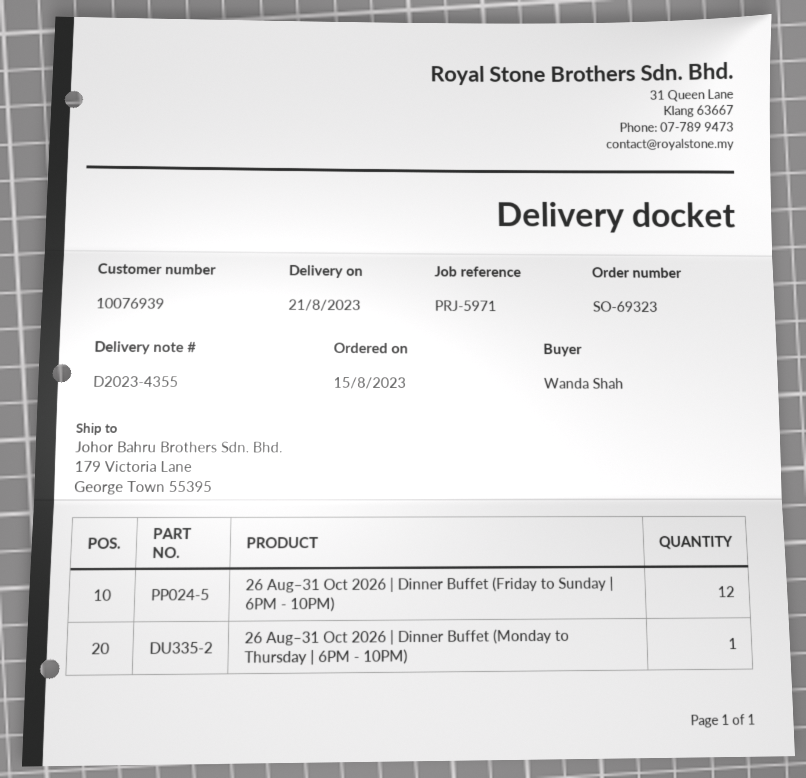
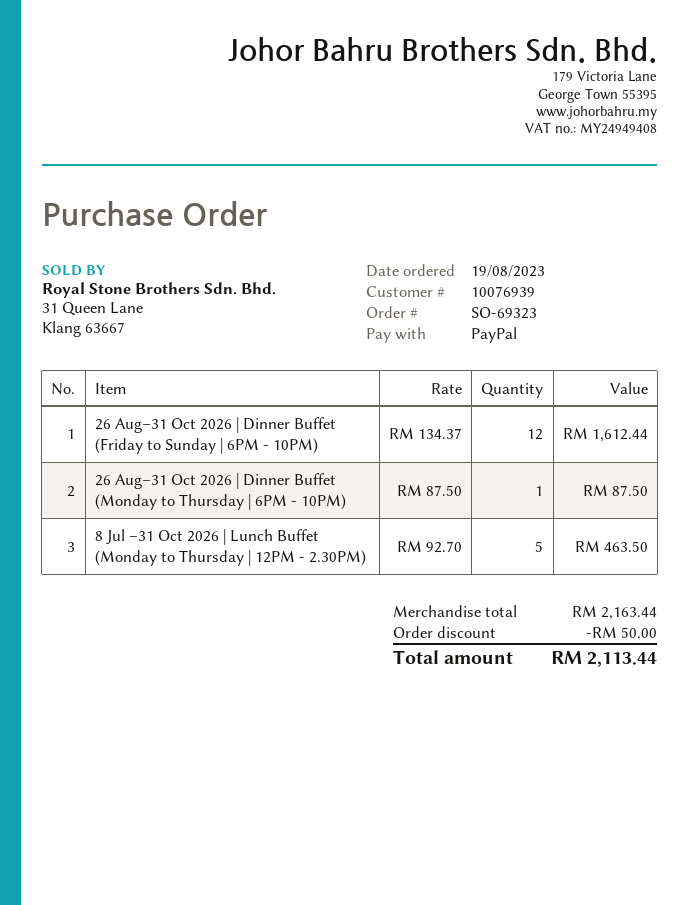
order date: 2023-08-15 -> 2023-08-19
8 Jul –31 Oct 2026 | Lunch Buffet (Monday to Thursday | 12PM - 2.30PM): none -> 5

